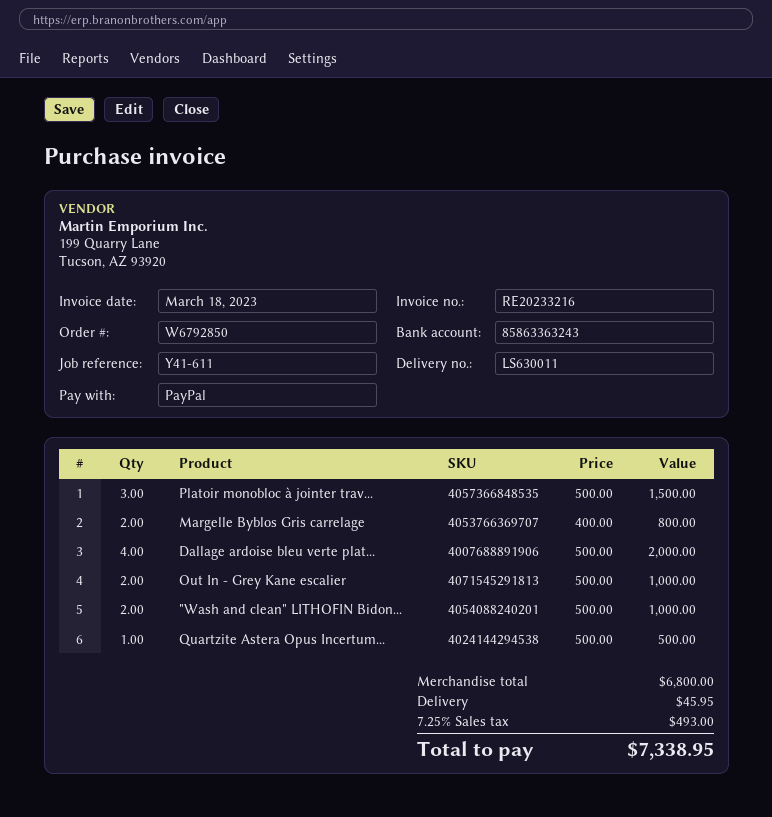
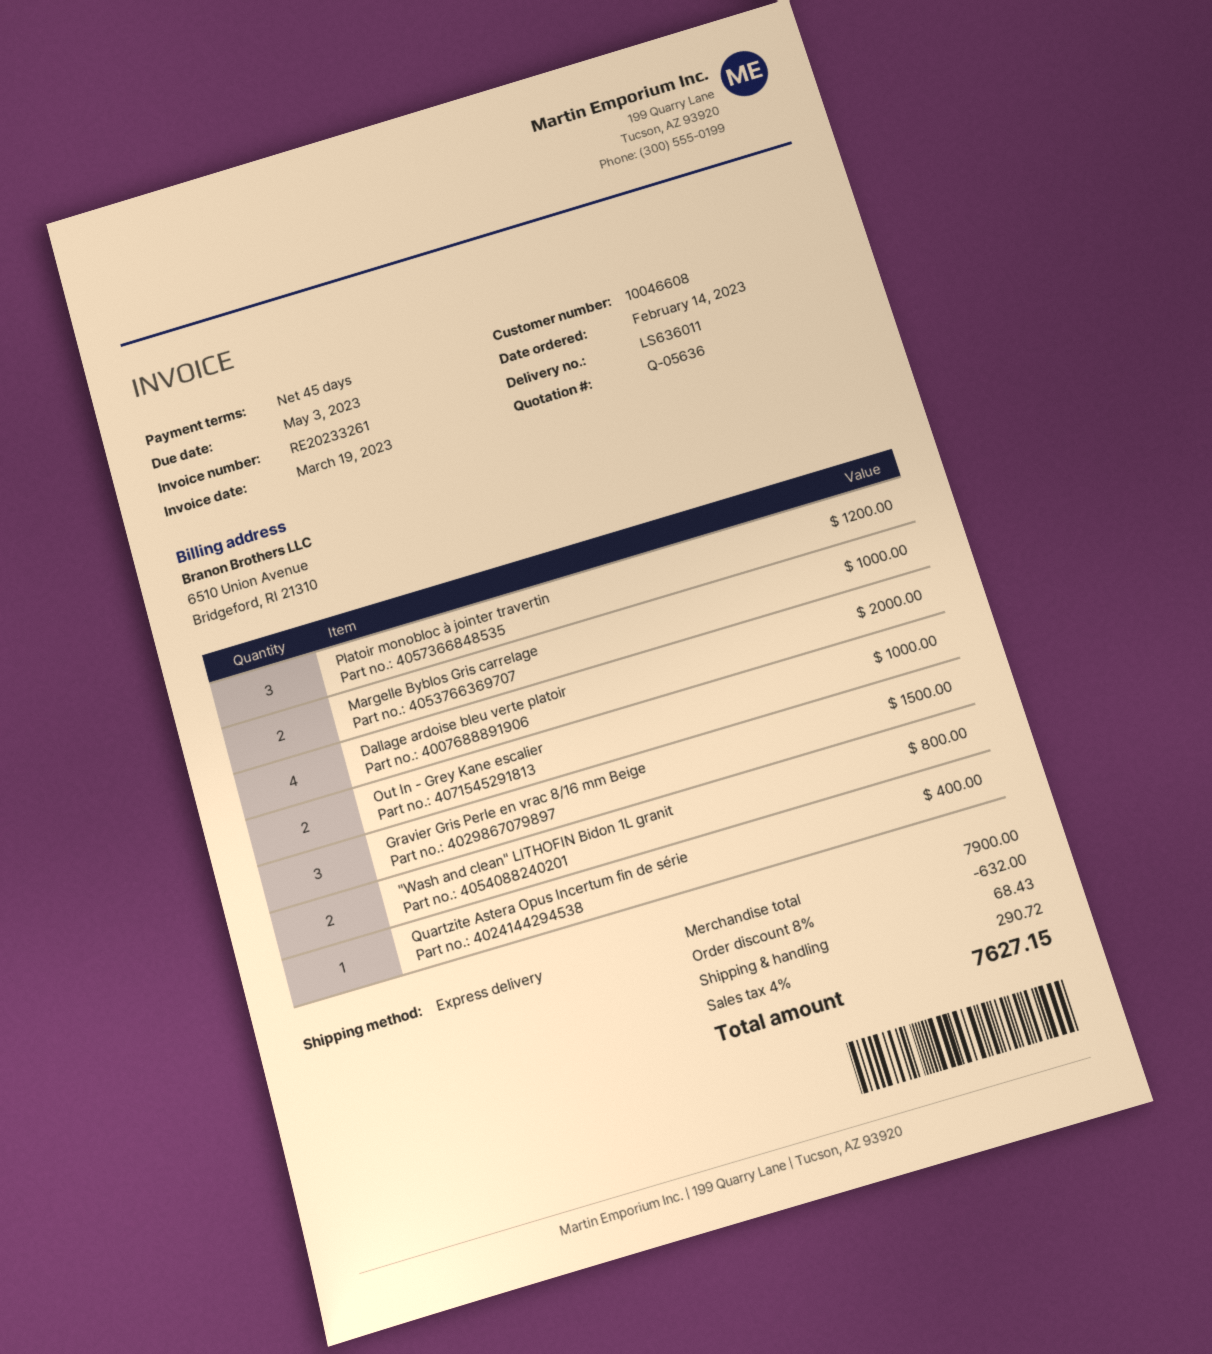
delivery note number: LS630011 -> LS636011
invoice number: RE20233216 -> RE20233261
invoice date: 2023-03-18 -> 2023-03-19
Platoir monobloc à jointer trav...: 3 for 1500.00 -> 3 for 1200.00
Margelle Byblos Gris carrelage: 2 for 800.00 -> 2 for 1000.00
"Wash and clean" LITHOFIN Bidon...: 2 for 1000.00 -> 2 for 800.00
Quartzite Astera Opus Incertum...: 1 for 500.00 -> 1 for 400.00
Gravier Gris Perle en vrac 8/16 mm Beige: none -> 3 for 1500.00
subtotal: 6800.00 -> 7900.00
discount: none -> 8% = 632.00
shipping: 45.95 -> 68.43
tax: 7.25% = 493.00 -> 4% = 290.72
total: 7338.95 -> 7627.15

